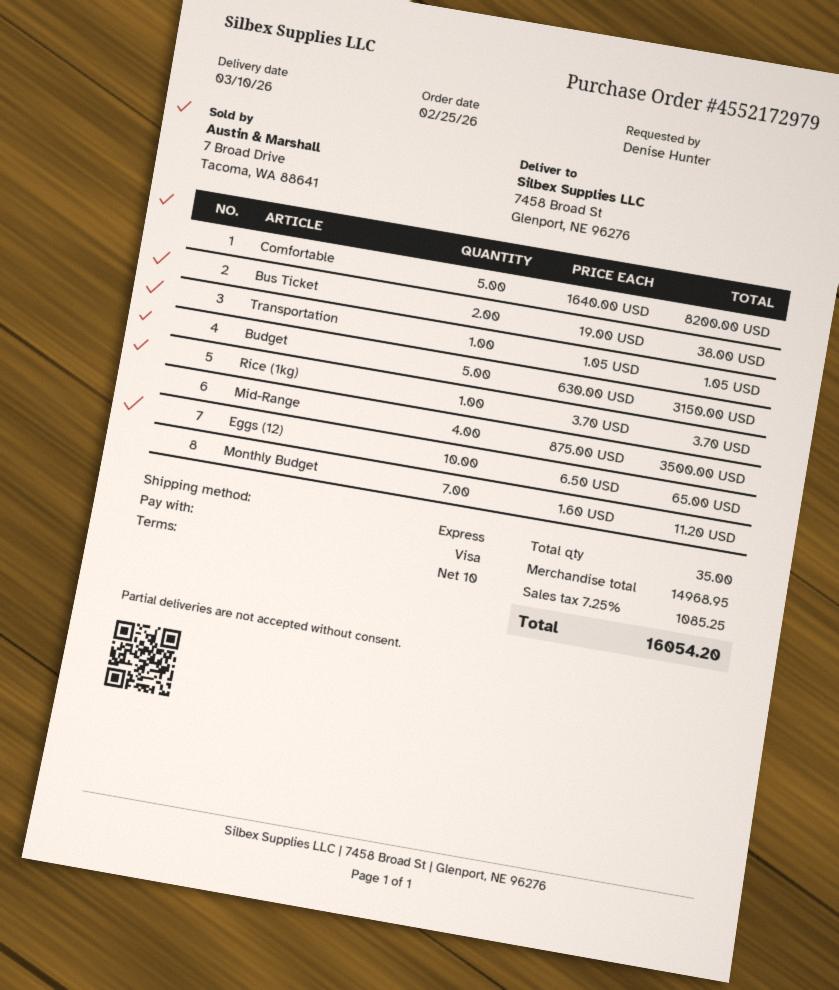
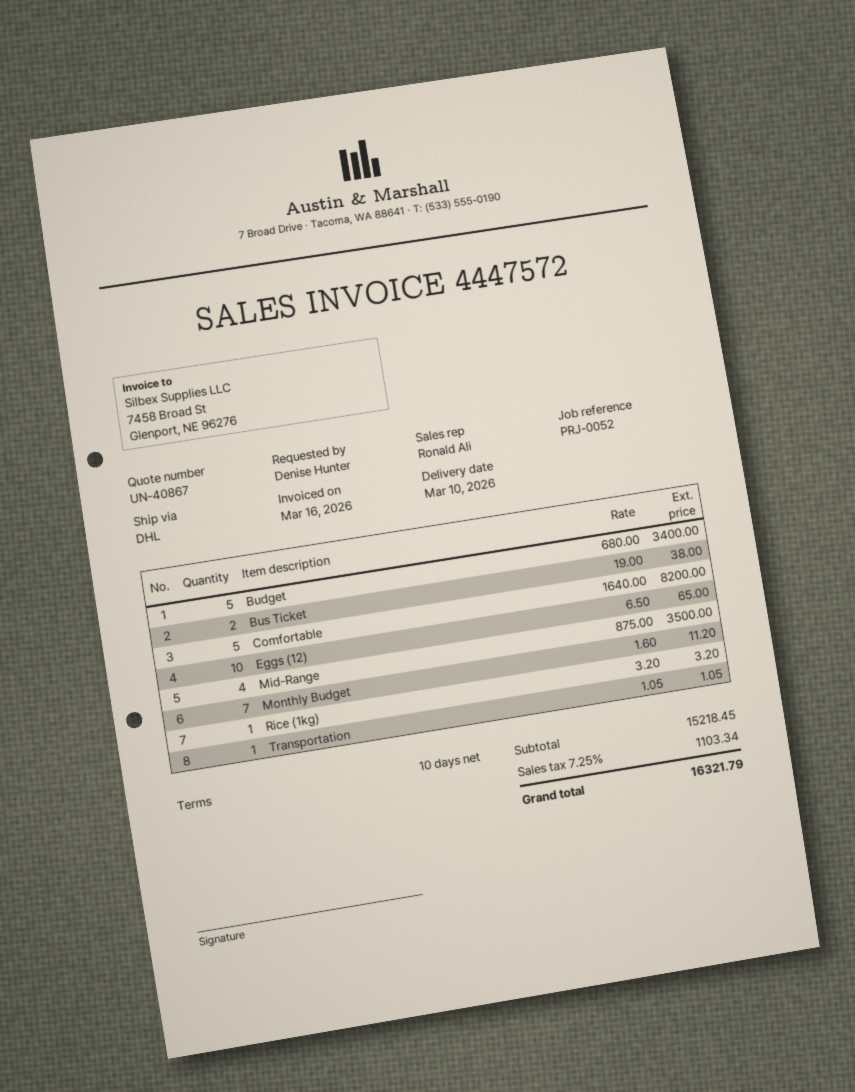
shipping method: express -> DHL
Budget: 5 x 630.00 = 3150.00 -> 5 x 680.00 = 3400.00
Rice (1kg): 1 x 3.70 = 3.70 -> 1 x 3.20 = 3.20
subtotal: 14968.95 -> 15218.45
tax: 7.25% = 1085.25 -> 7.25% = 1103.34
total: 16054.20 -> 16321.79

